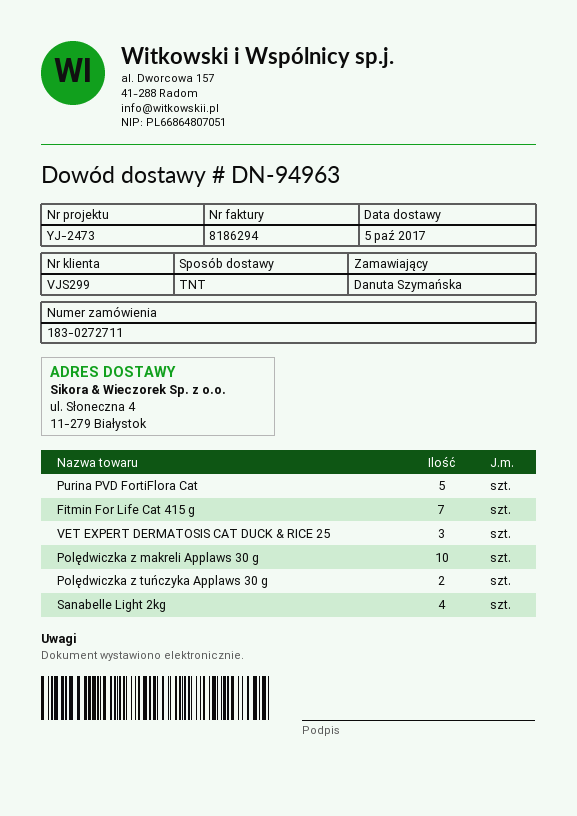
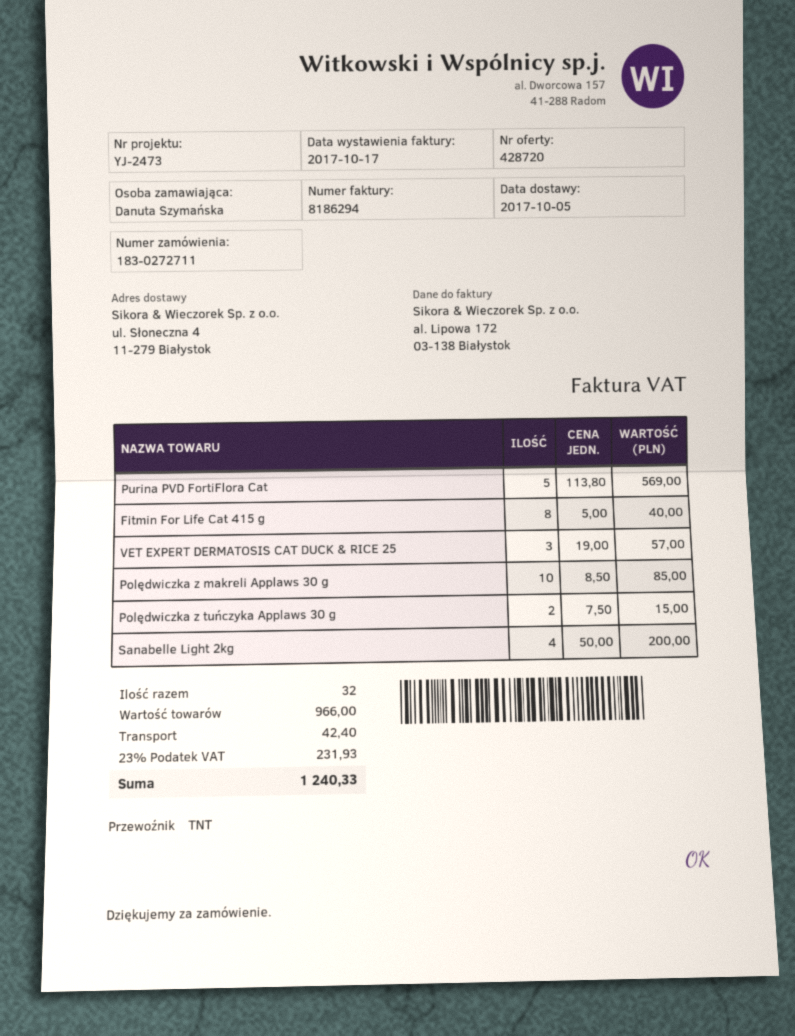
Fitmin For Life Cat 415 g: 7 -> 8

